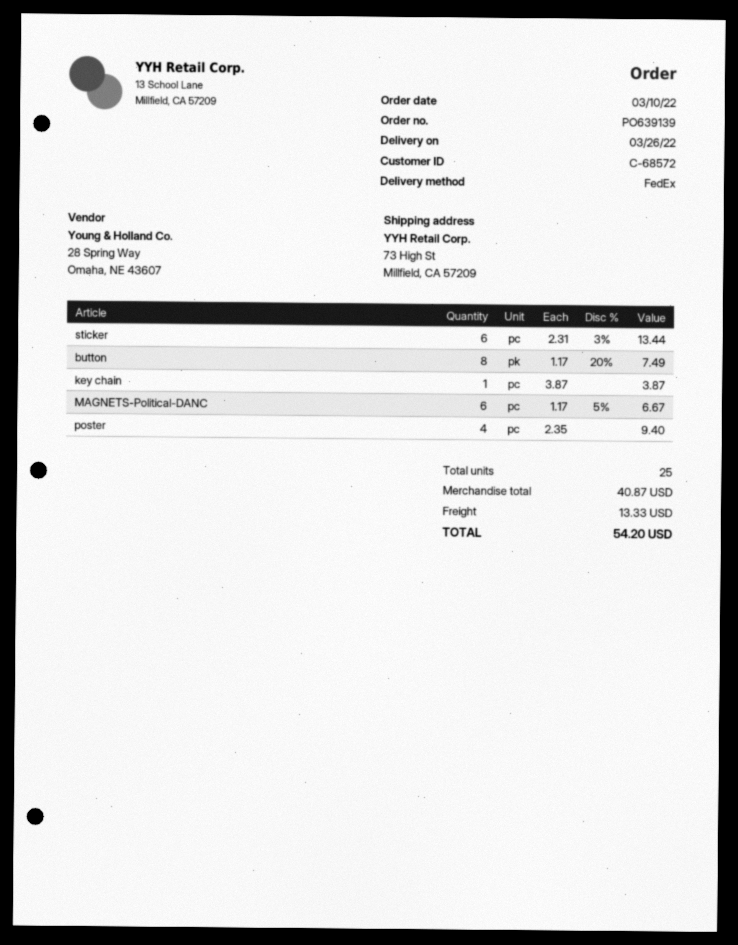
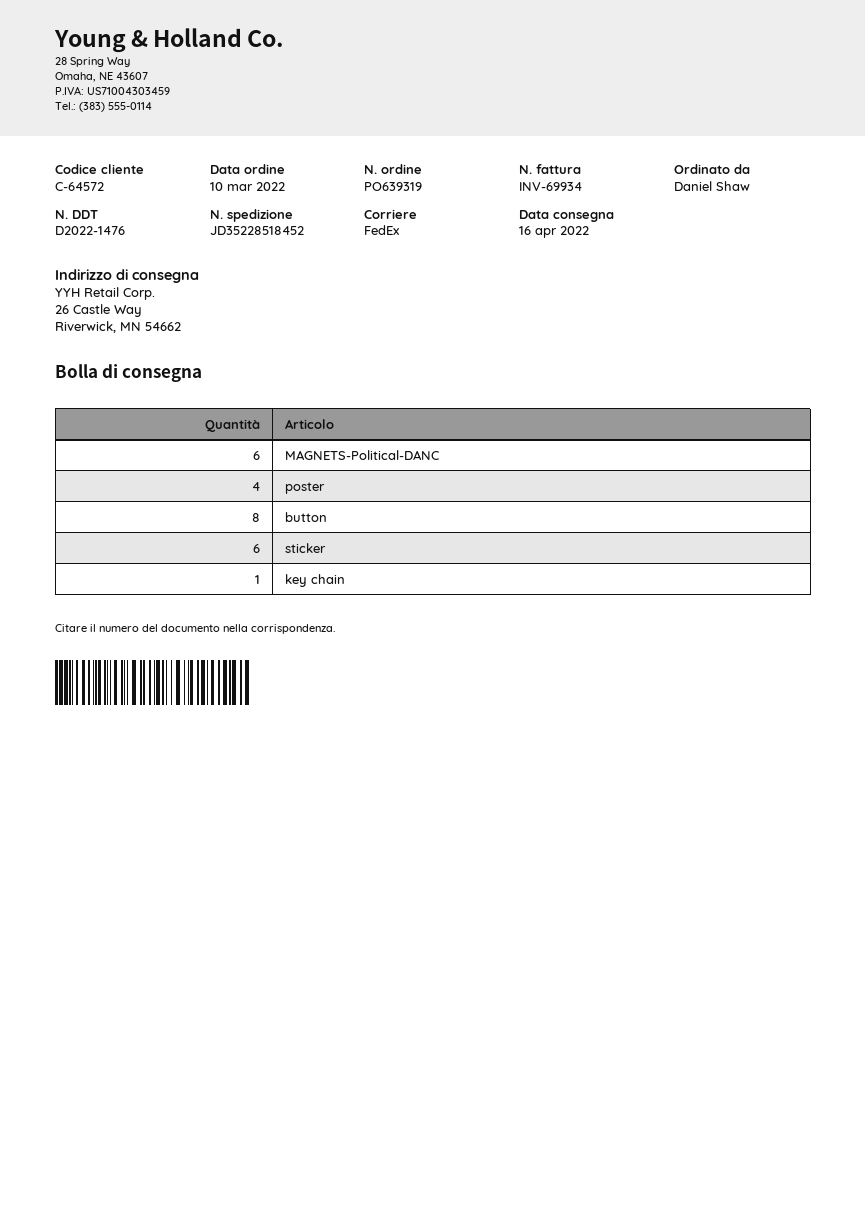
order number: PO639139 -> PO639319
delivery date: 2022-03-26 -> 2022-04-16
customer number: C-68572 -> C-64572
ship to: 73 High St, Millfield, CA 57209 -> 26 Castle Way, Riverwick, MN 54662

